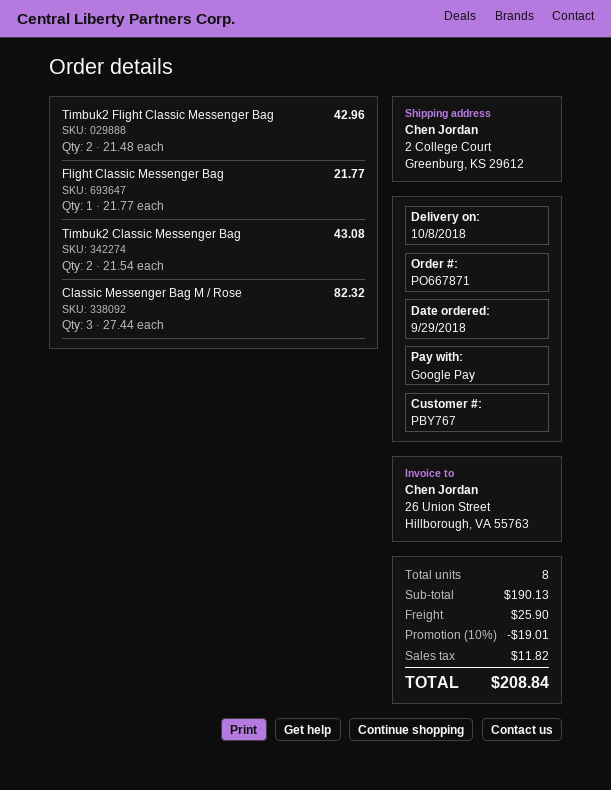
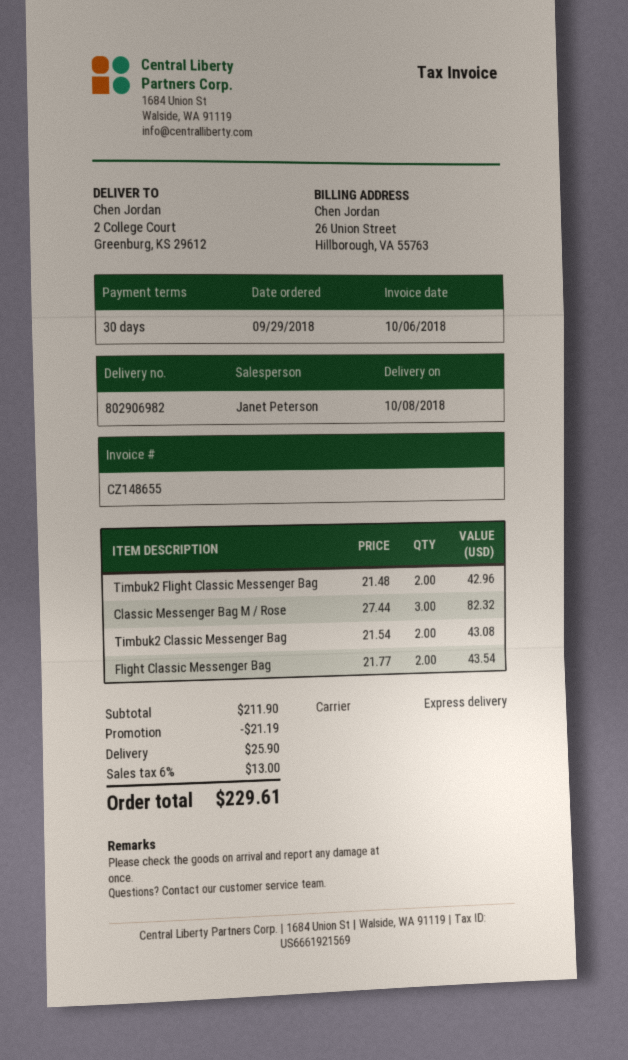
Flight Classic Messenger Bag: 1 x 21.77 = 21.77 -> 2 x 21.77 = 43.54
subtotal: 190.13 -> 211.90
discount: 19.01 -> 21.19
tax: 11.82 -> 13.00
total: 208.84 -> 229.61

